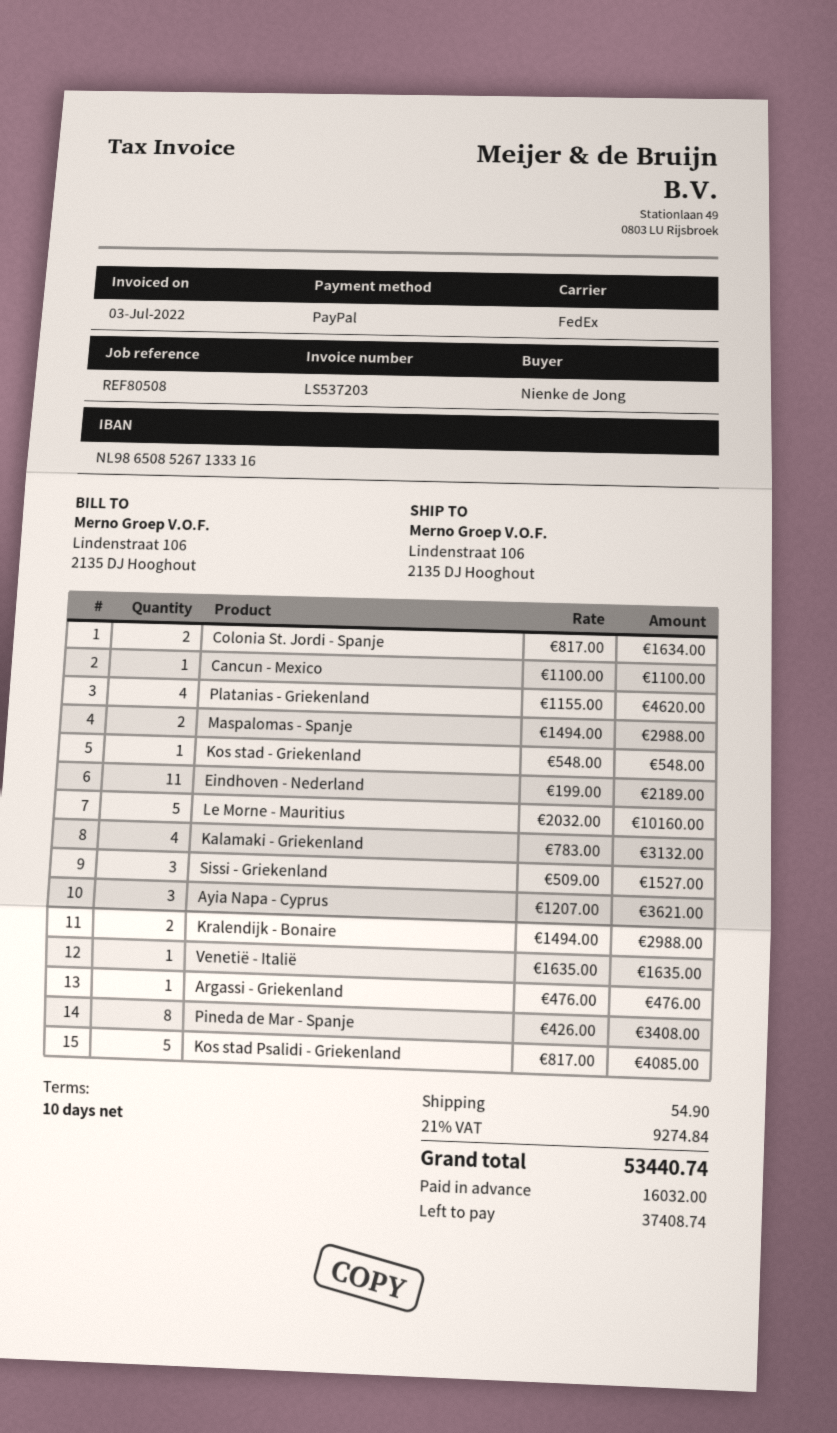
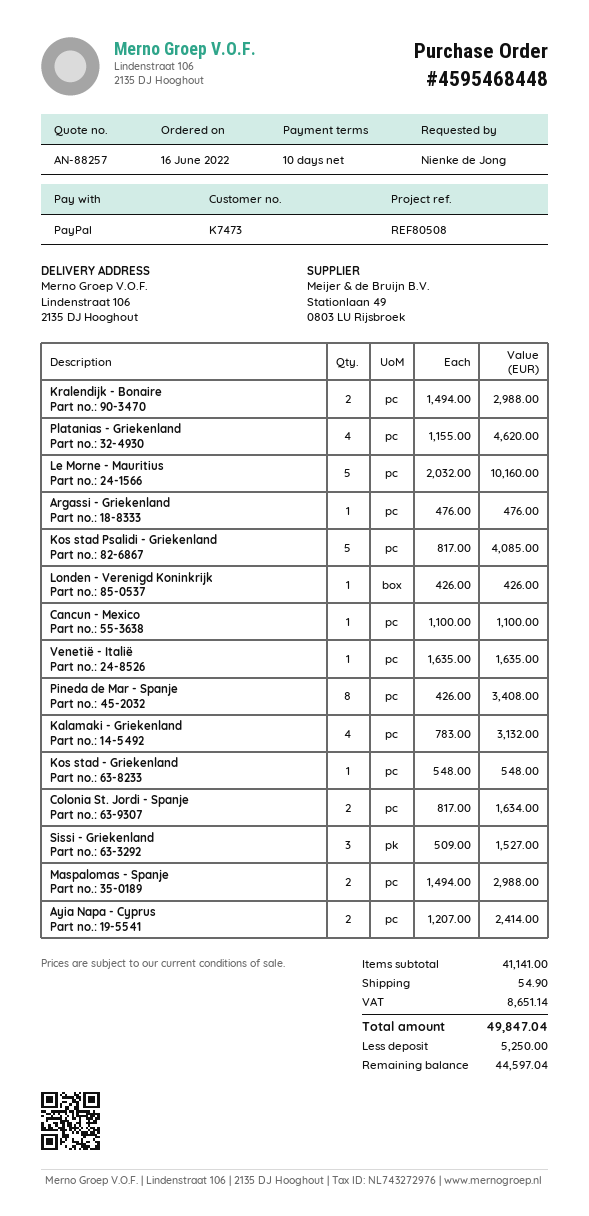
Eindhoven - Nederland: 11 x 199.00 = 2189.00 -> none
Ayia Napa - Cyprus: 3 x 1207.00 = 3621.00 -> 2 x 1207.00 = 2414.00
Londen - Verenigd Koninkrijk: none -> 1 x 426.00 = 426.00
tax: 9274.84 -> 8651.14
total: 53440.74 -> 49847.04
deposit: 16032.00 -> 5250.00
balance: 37408.74 -> 44597.04

